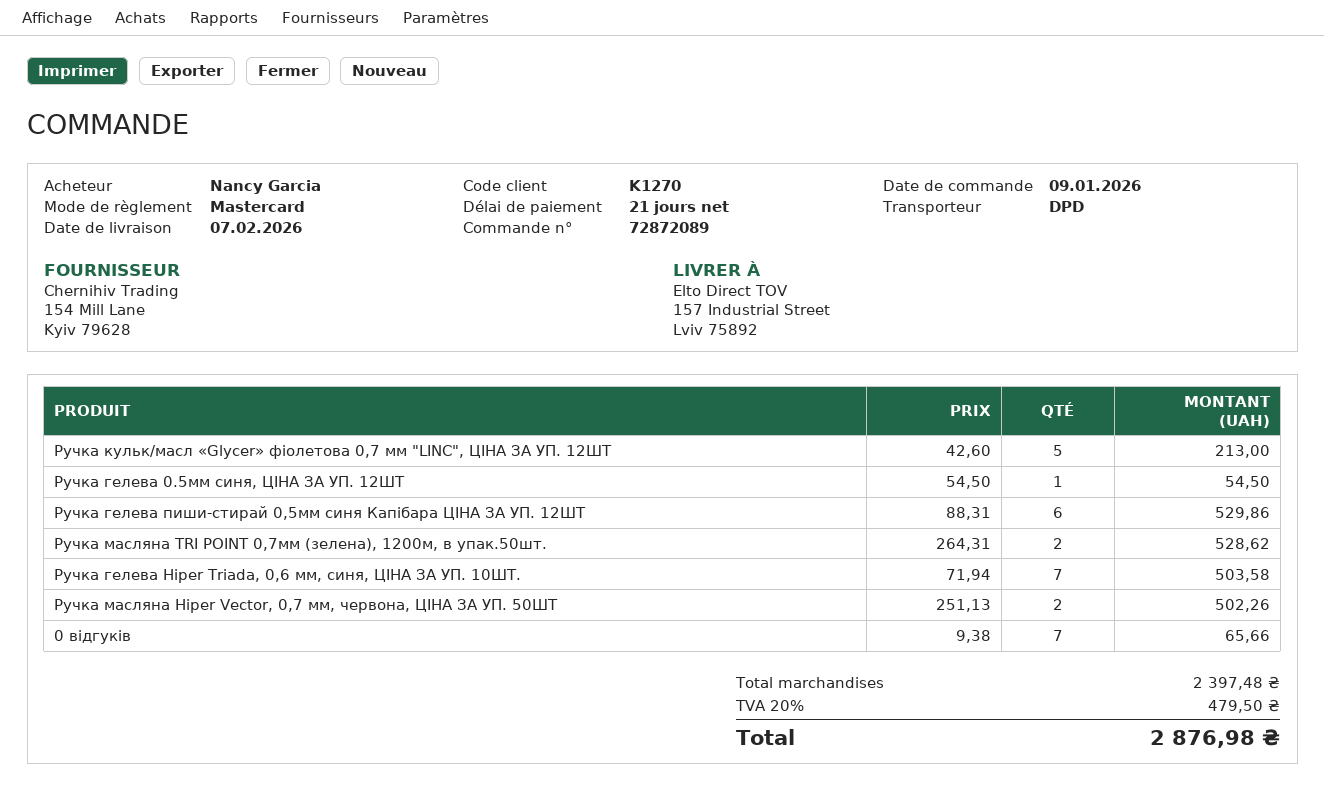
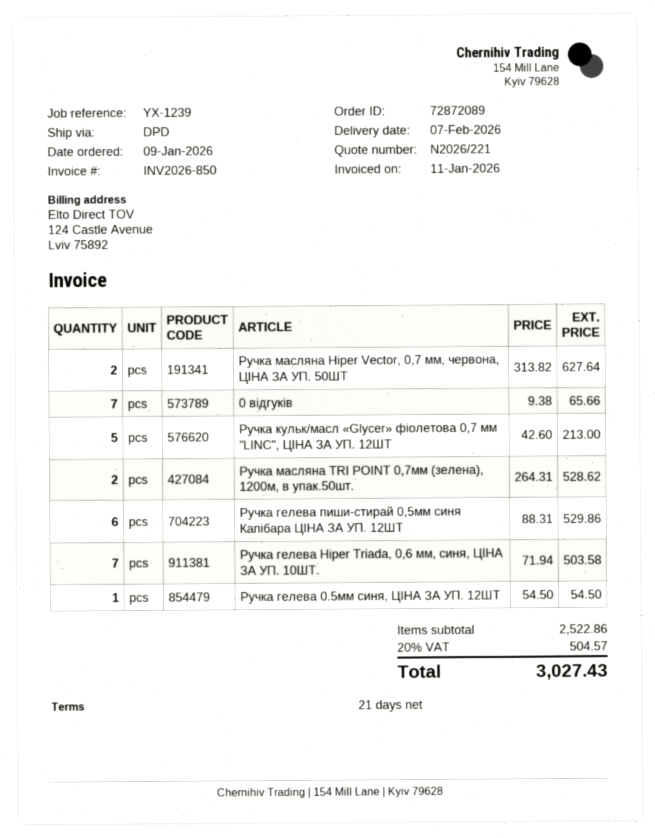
Ручка масляна Hiper Vector, 0,7 мм, червона, ЦІНА ЗА УП. 50ШТ: 2 x 251.13 = 502.26 -> 2 x 313.82 = 627.64
subtotal: 2397.48 -> 2522.86
tax: 20% = 479.50 -> 20% = 504.57
total: 2876.98 -> 3027.43

